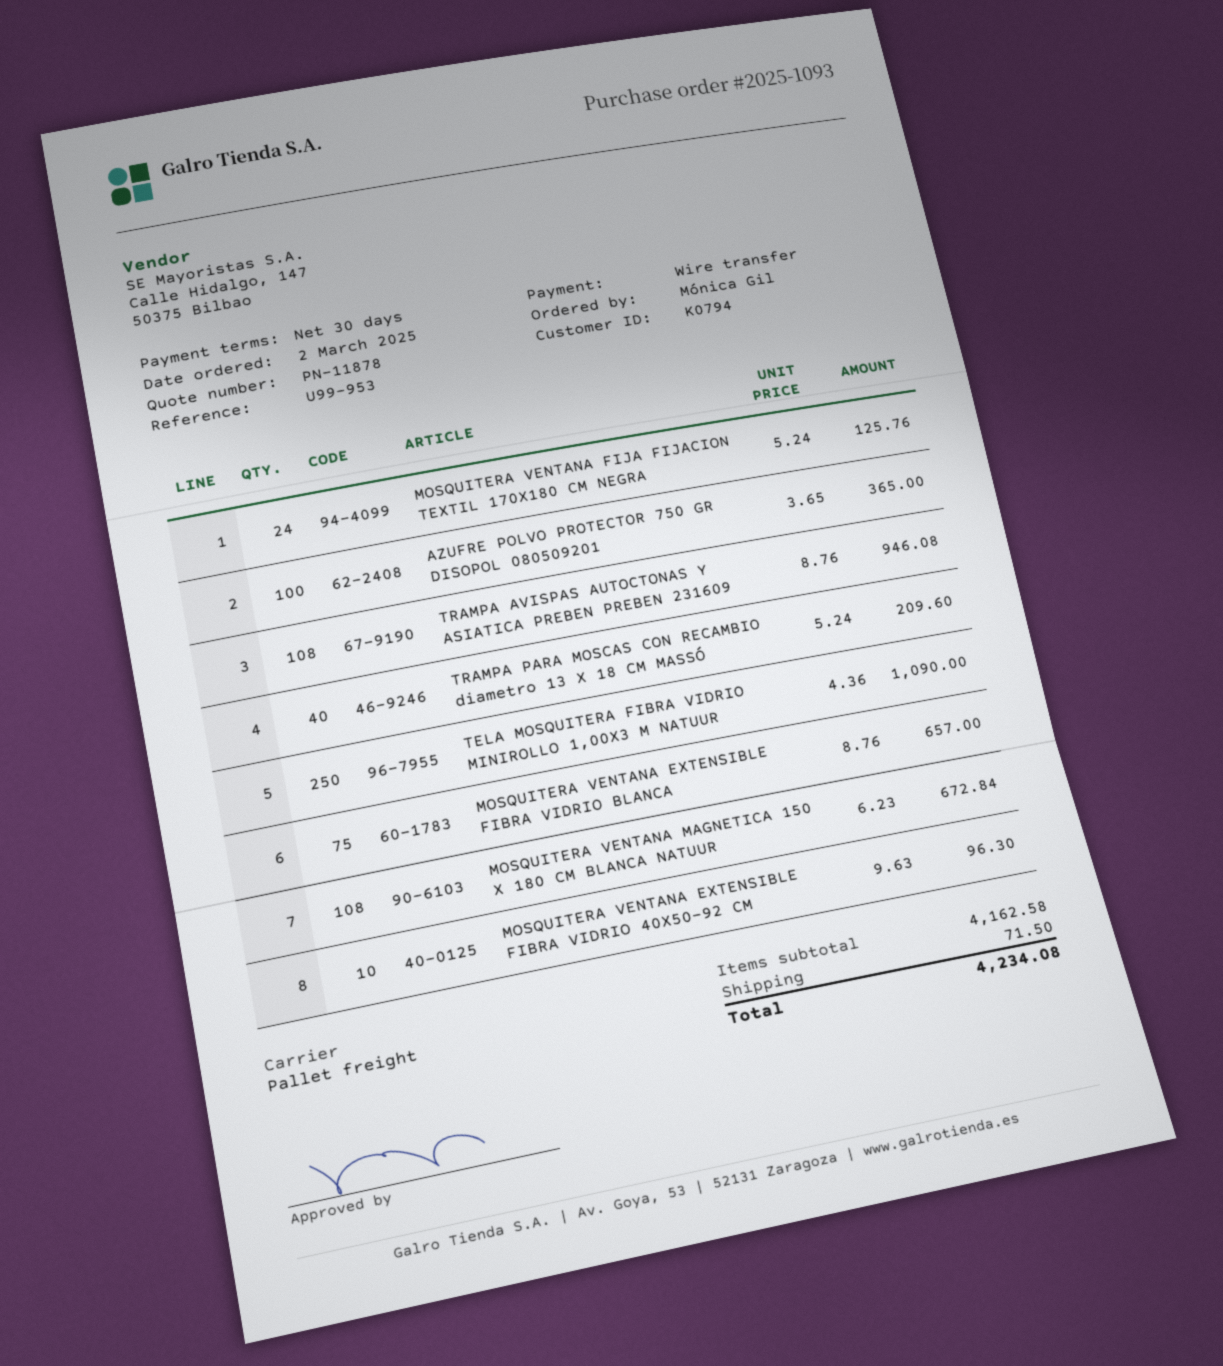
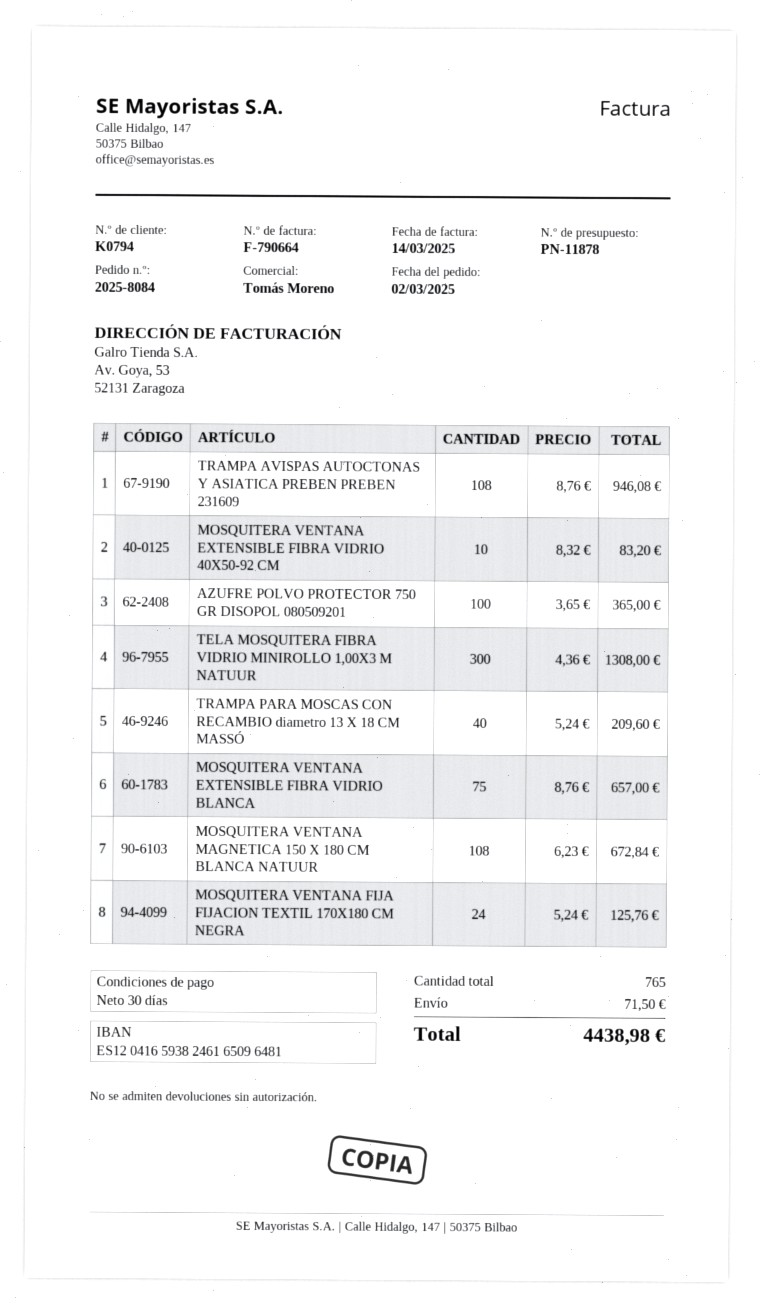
order number: 2025-1093 -> 2025-8084
TELA MOSQUITERA FIBRA VIDRIO MINIROLLO 1,00X3 M NATUUR: 250 x 4.36 = 1090.00 -> 300 x 4.36 = 1308.00
MOSQUITERA VENTANA EXTENSIBLE FIBRA VIDRIO 40X50-92 CM: 10 x 9.63 = 96.30 -> 10 x 8.32 = 83.20
total: 4234.08 -> 4438.98

